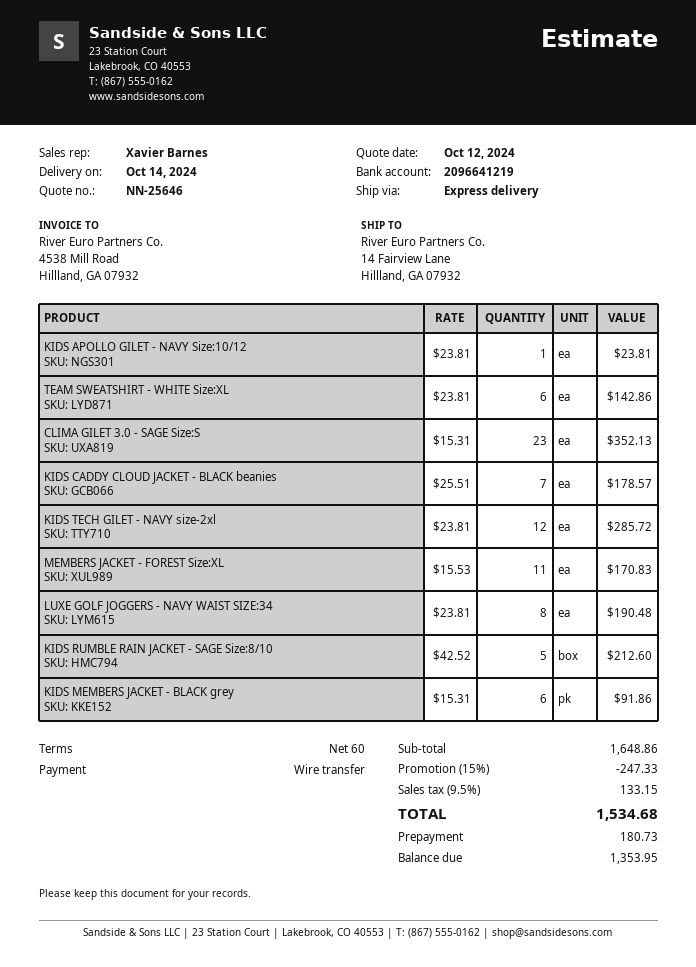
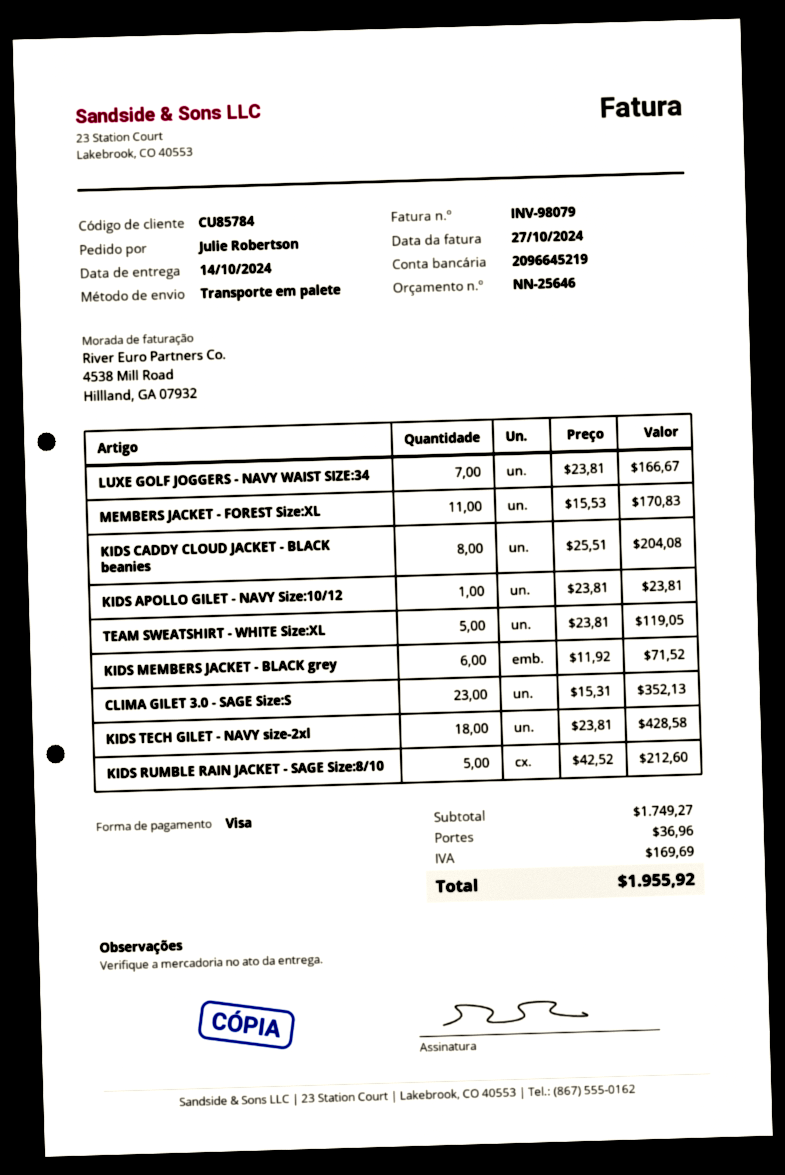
payment method: bank transfer -> Visa
bank account: 2096641219 -> 2096645219
shipping method: express -> pallet freight
TEAM SWEATSHIRT - WHITE Size:XL: 6 x 23.81 = 142.86 -> 5 x 23.81 = 119.05
KIDS CADDY CLOUD JACKET - BLACK beanies: 7 x 25.51 = 178.57 -> 8 x 25.51 = 204.08
KIDS TECH GILET - NAVY size-2xl: 12 x 23.81 = 285.72 -> 18 x 23.81 = 428.58
LUXE GOLF JOGGERS - NAVY WAIST SIZE:34: 8 x 23.81 = 190.48 -> 7 x 23.81 = 166.67
KIDS MEMBERS JACKET - BLACK grey: 6 x 15.31 = 91.86 -> 6 x 11.92 = 71.52
subtotal: 1648.86 -> 1749.27
discount: 15% = 247.33 -> none
shipping: none -> 36.96
tax: 133.15 -> 169.69
total: 1534.68 -> 1955.92

